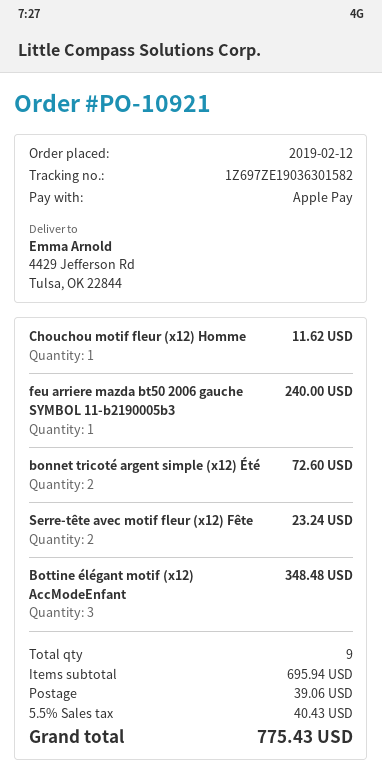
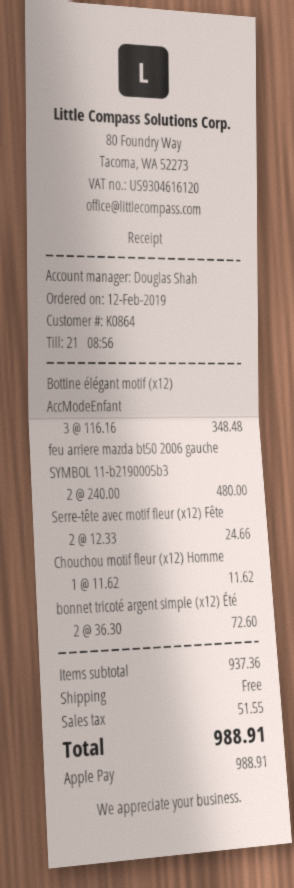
feu arriere mazda bt50 2006 gauche SYMBOL 11-b2190005b3: 1 for 240.00 -> 2 for 480.00
Serre-tête avec motif fleur (x12) Fête: 2 for 23.24 -> 2 for 24.66
subtotal: 695.94 -> 937.36
shipping: 39.06 -> 0.00
tax: 40.43 -> 51.55
total: 775.43 -> 988.91

